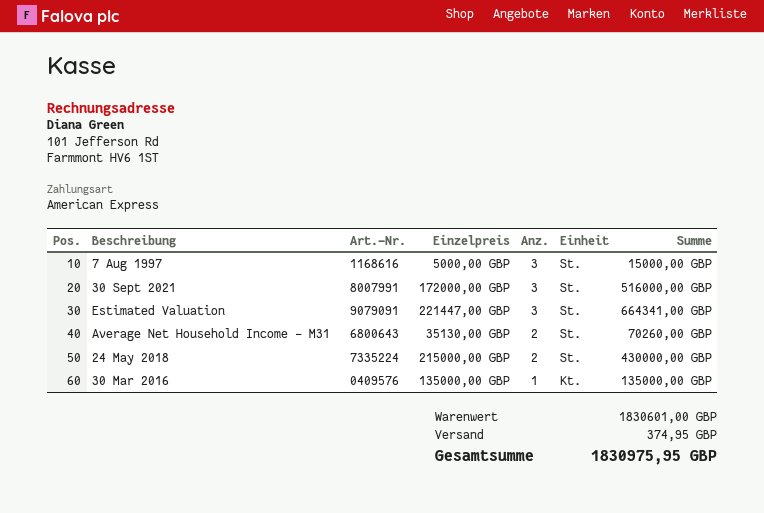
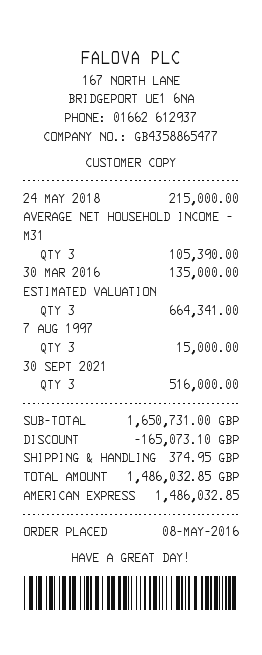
Average Net Household Income - M31: 2 for 70260.00 -> 3 for 105390.00
24 May 2018: 2 for 430000.00 -> 1 for 215000.00
subtotal: 1830601.00 -> 1650731.00
discount: none -> 165073.10
total: 1830975.95 -> 1486032.85

